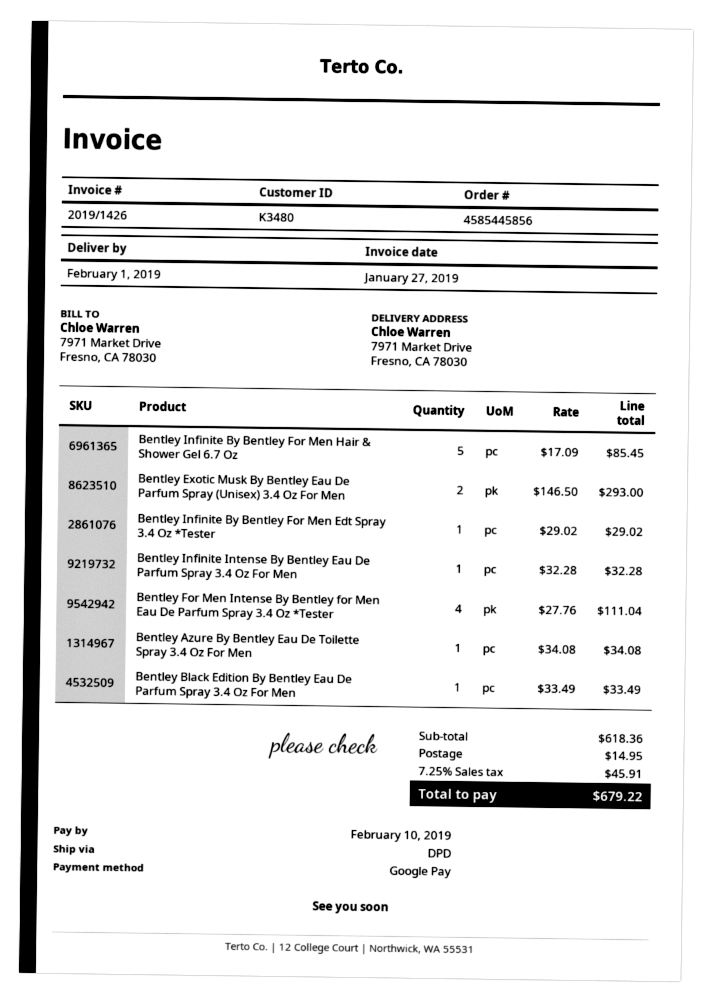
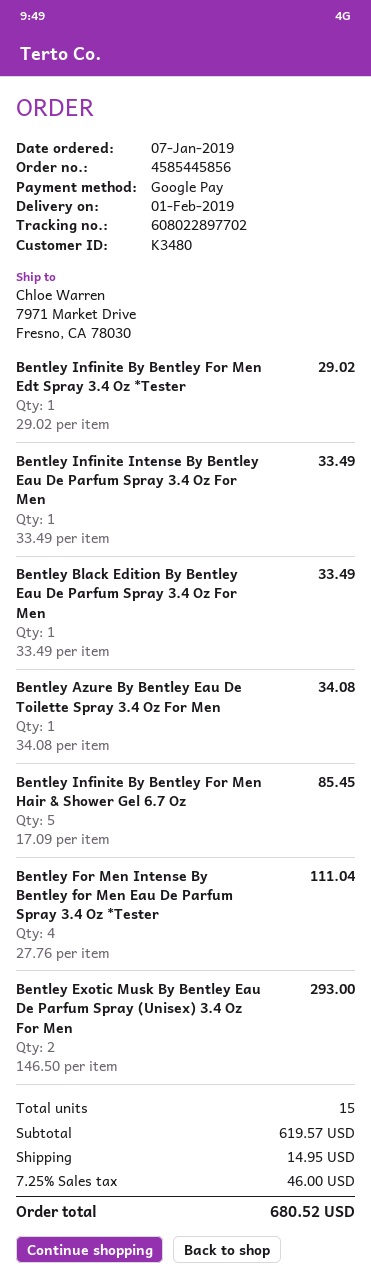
Bentley Infinite Intense By Bentley Eau De Parfum Spray 3.4 Oz For Men: 1 x 32.28 = 32.28 -> 1 x 33.49 = 33.49
subtotal: 618.36 -> 619.57
tax: 7.25% = 45.91 -> 7.25% = 46.00
total: 679.22 -> 680.52

